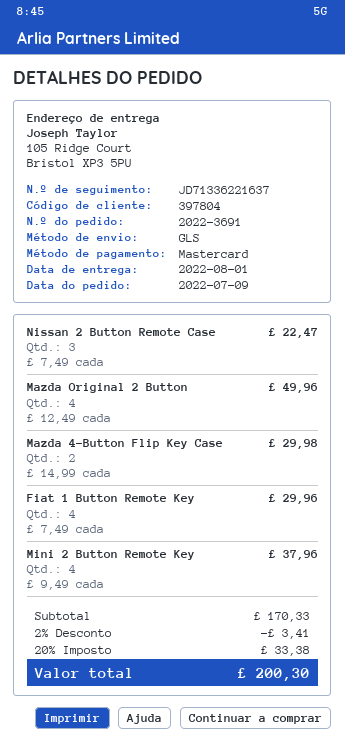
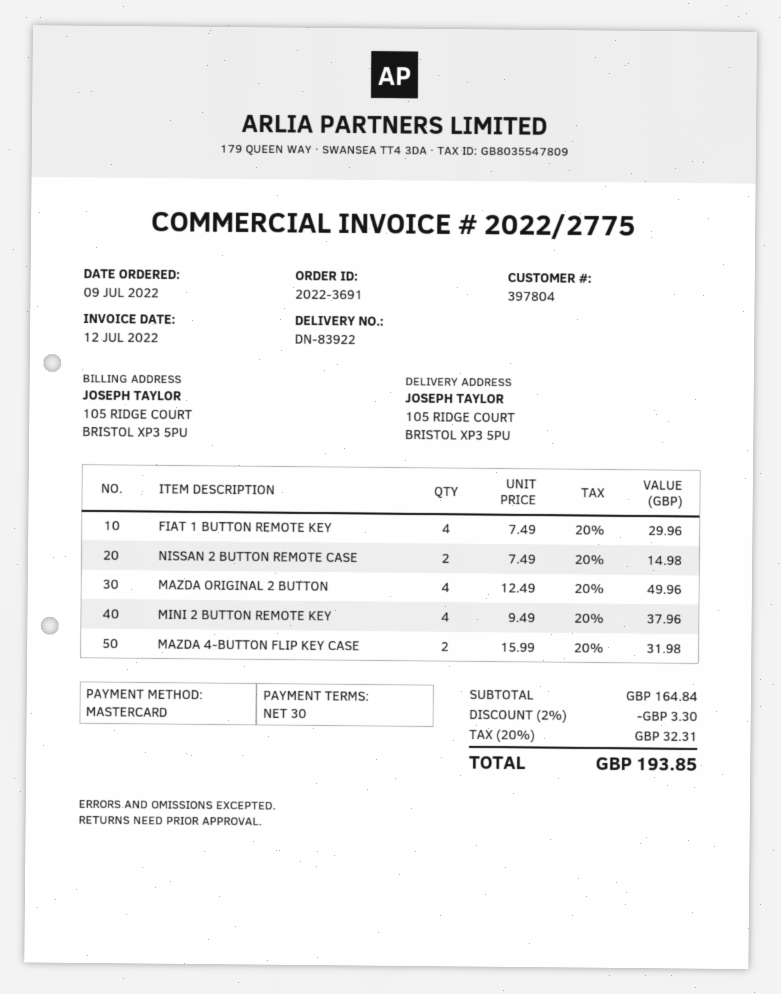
Nissan 2 Button Remote Case: 3 x 7.49 = 22.47 -> 2 x 7.49 = 14.98
Mazda 4-Button Flip Key Case: 2 x 14.99 = 29.98 -> 2 x 15.99 = 31.98
subtotal: 170.33 -> 164.84
discount: 2% = 3.41 -> 2% = 3.30
tax: 20% = 33.38 -> 20% = 32.31
total: 200.30 -> 193.85

